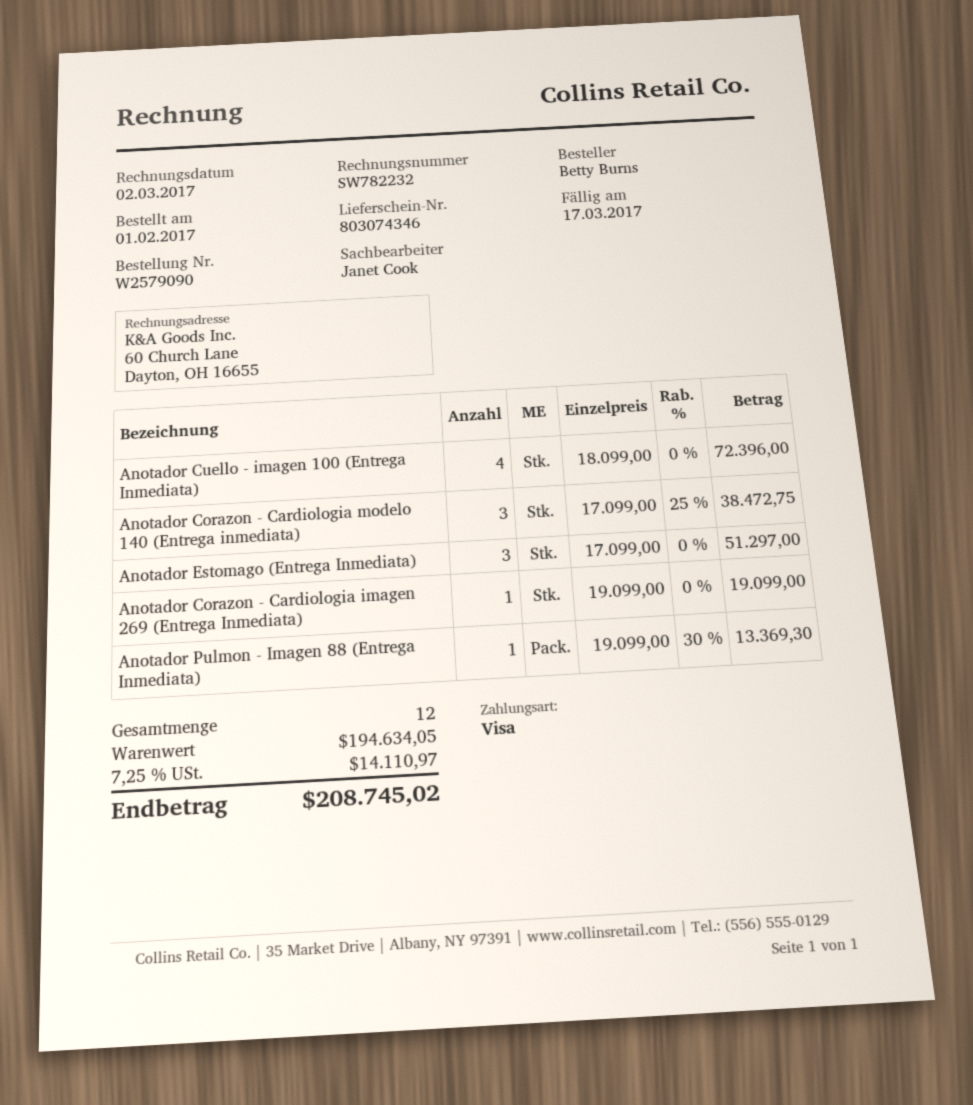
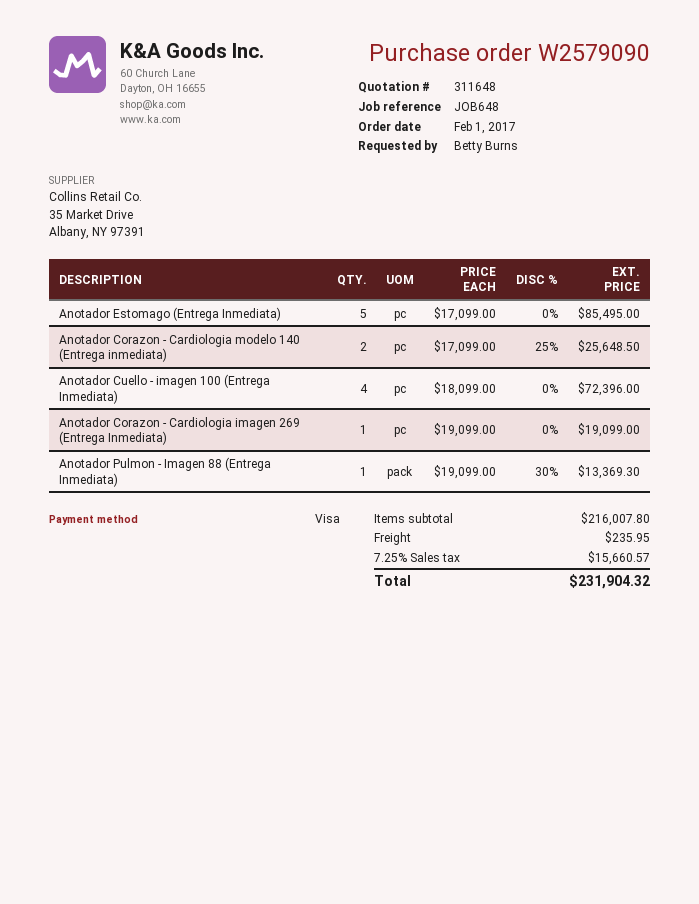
Anotador Corazon - Cardiologia modelo 140 (Entrega inmediata): 3 x 17099.00 - 25% = 38472.75 -> 2 x 17099.00 - 25% = 25648.50
Anotador Estomago (Entrega Inmediata): 3 x 17099.00 = 51297.00 -> 5 x 17099.00 = 85495.00
subtotal: 194634.05 -> 216007.80
shipping: none -> 235.95
tax: 7.25% = 14110.97 -> 7.25% = 15660.57
total: 208745.02 -> 231904.32

